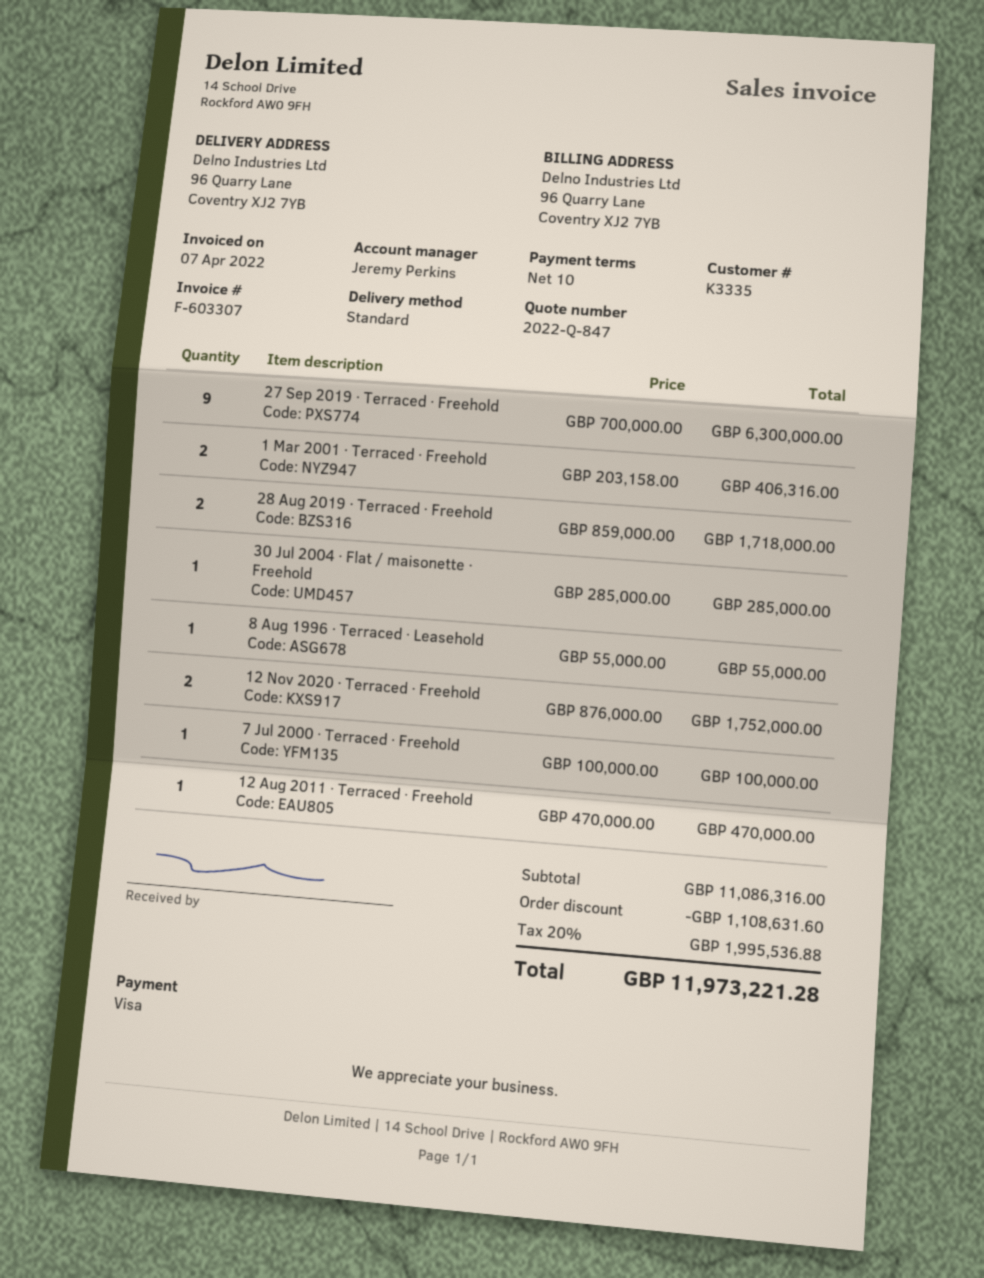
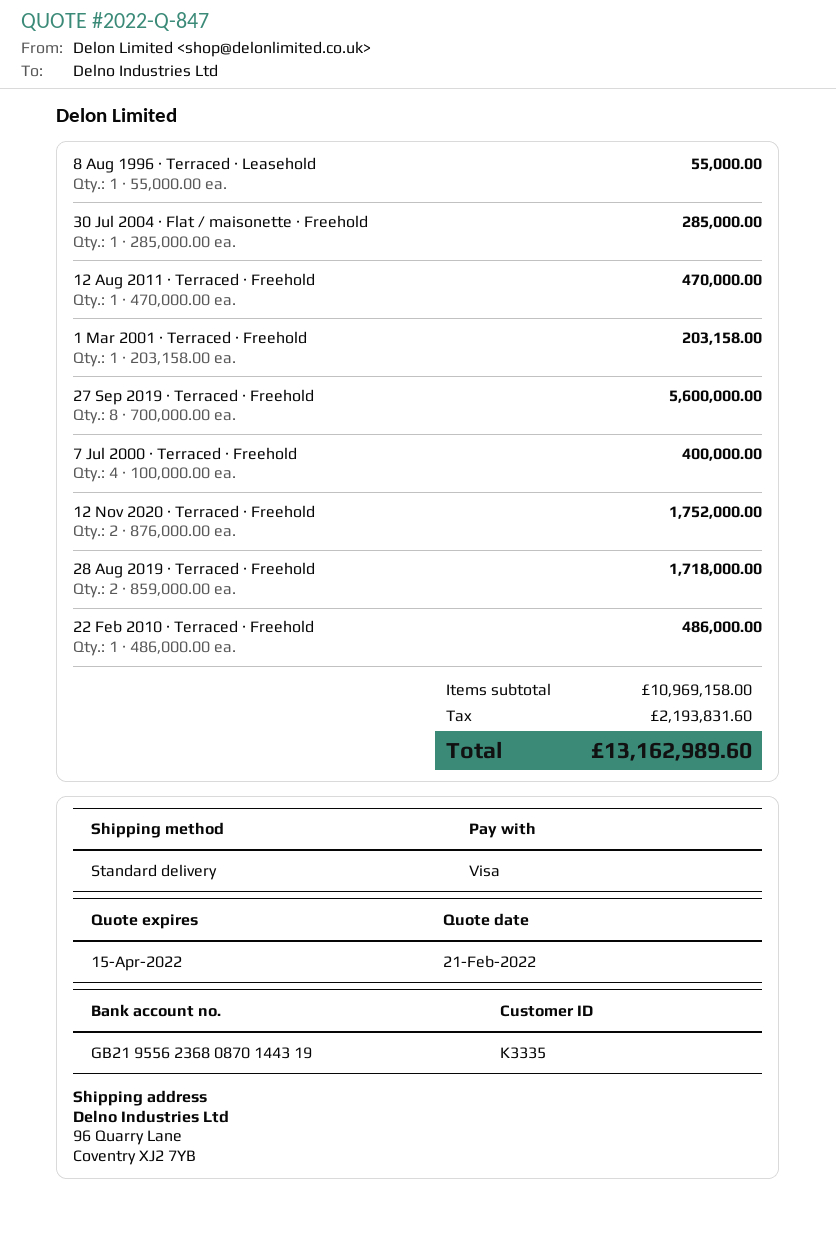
27 Sep 2019 · Terraced · Freehold: 9 x 700000.00 = 6300000.00 -> 8 x 700000.00 = 5600000.00
1 Mar 2001 · Terraced · Freehold: 2 x 203158.00 = 406316.00 -> 1 x 203158.00 = 203158.00
7 Jul 2000 · Terraced · Freehold: 1 x 100000.00 = 100000.00 -> 4 x 100000.00 = 400000.00
22 Feb 2010 · Terraced · Freehold: none -> 1 x 486000.00 = 486000.00
subtotal: 11086316.00 -> 10969158.00
discount: 1108631.60 -> none
tax: 1995536.88 -> 2193831.60
total: 11973221.28 -> 13162989.60

